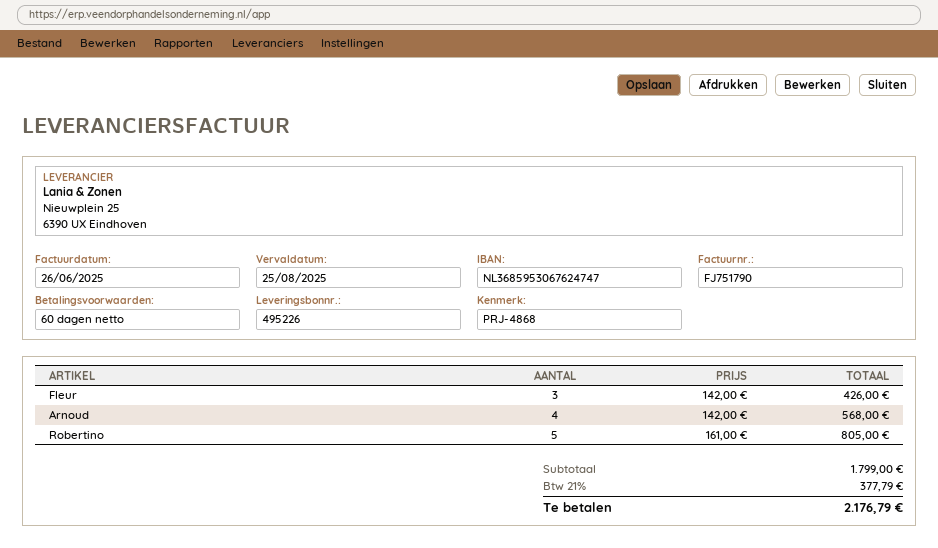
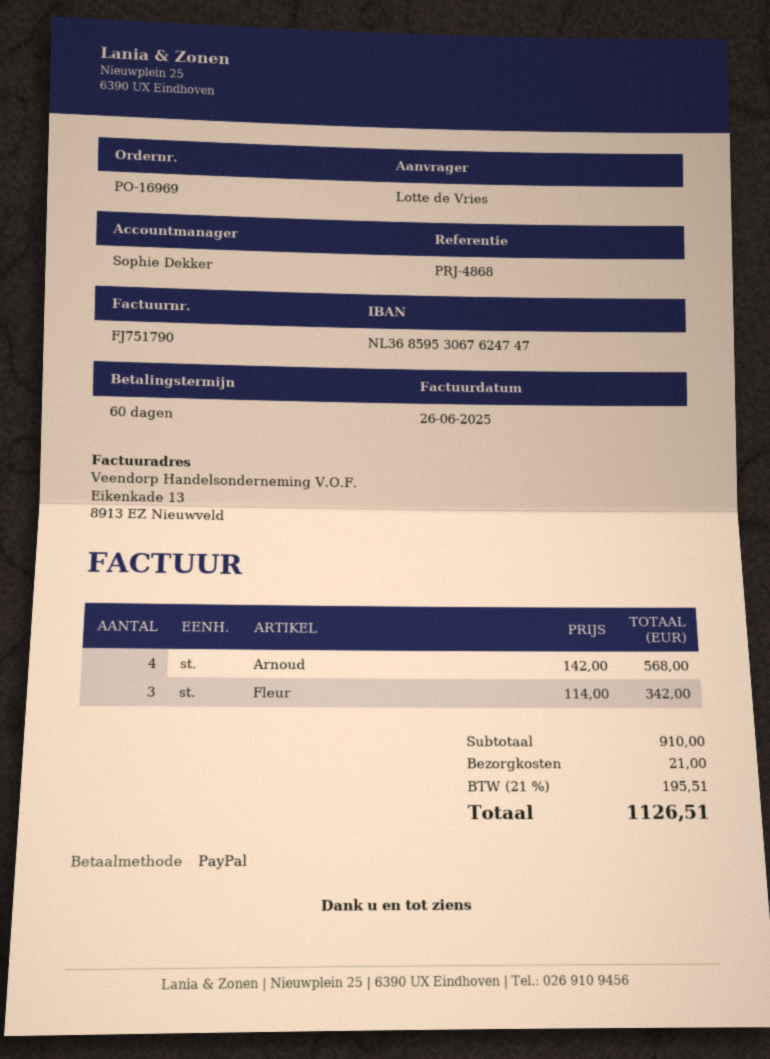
Fleur: 3 x 142.00 = 426.00 -> 3 x 114.00 = 342.00
Robertino: 5 x 161.00 = 805.00 -> none
subtotal: 1799.00 -> 910.00
shipping: none -> 21.00
tax: 21% = 377.79 -> 21% = 195.51
total: 2176.79 -> 1126.51

